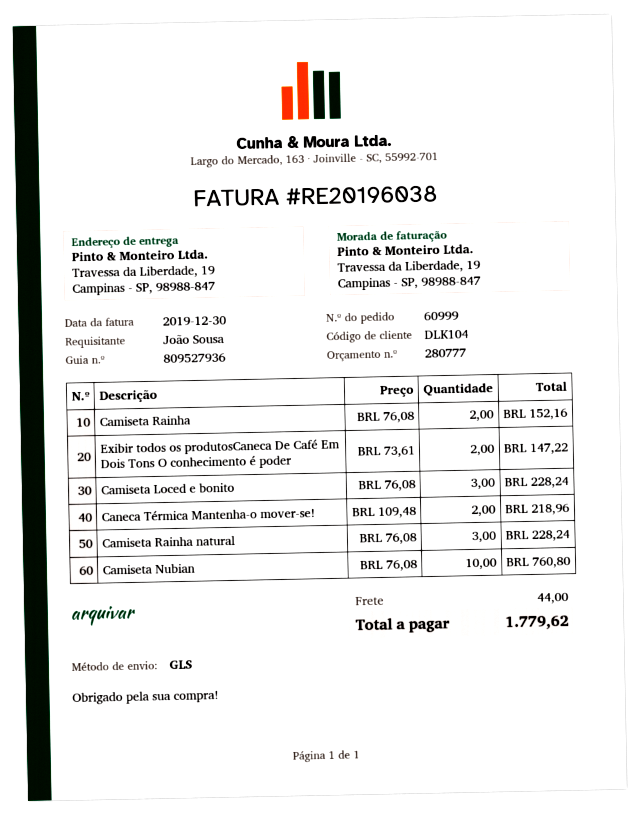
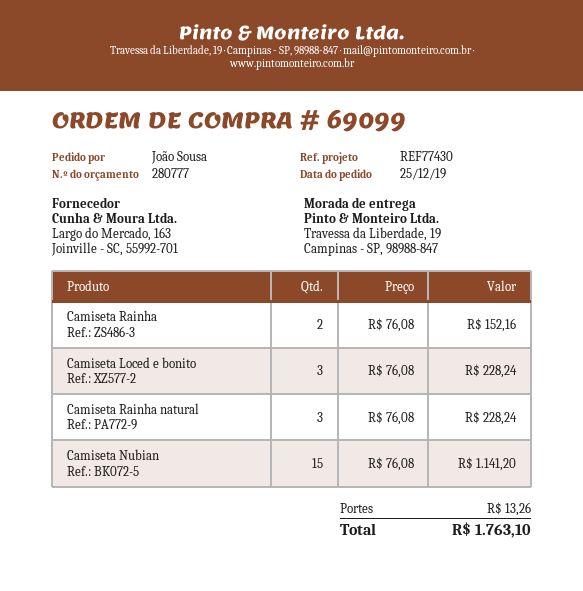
order number: 60999 -> 69099
Exibir todos os produtosCaneca De Café Em Dois Tons O conhecimento é poder: 2 x 73.61 = 147.22 -> none
Caneca Térmica Mantenha-o mover-se!: 2 x 109.48 = 218.96 -> none
Camiseta Nubian: 10 x 76.08 = 760.80 -> 15 x 76.08 = 1141.20
shipping: 44.00 -> 13.26
total: 1779.62 -> 1763.10

